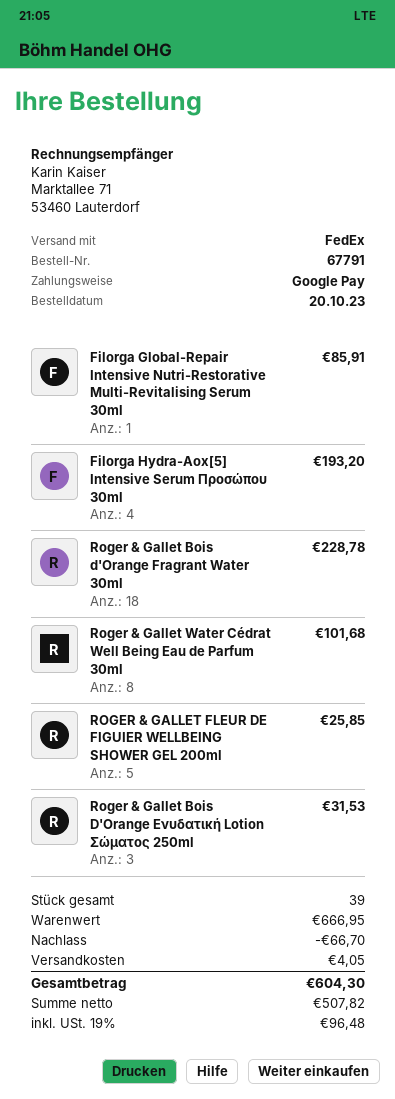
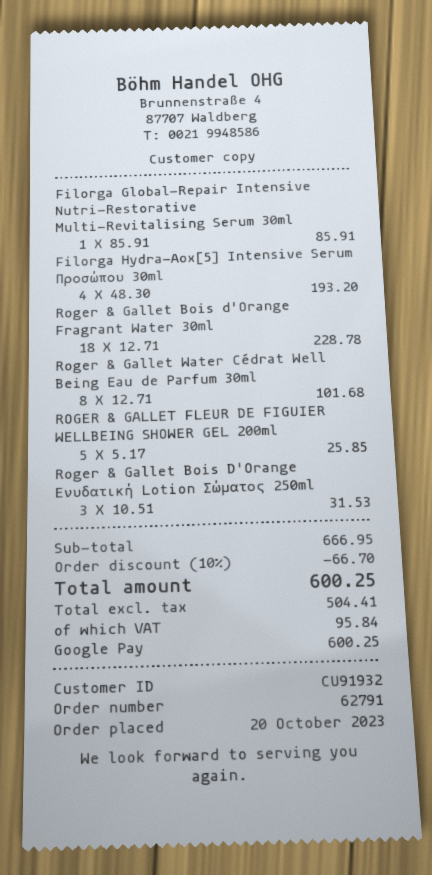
order number: 67791 -> 62791
shipping: 4.05 -> none
net: 507.82 -> 504.41
tax: 96.48 -> 95.84
total: 604.30 -> 600.25

